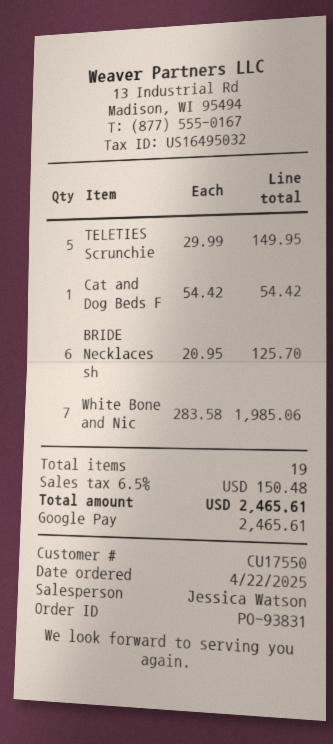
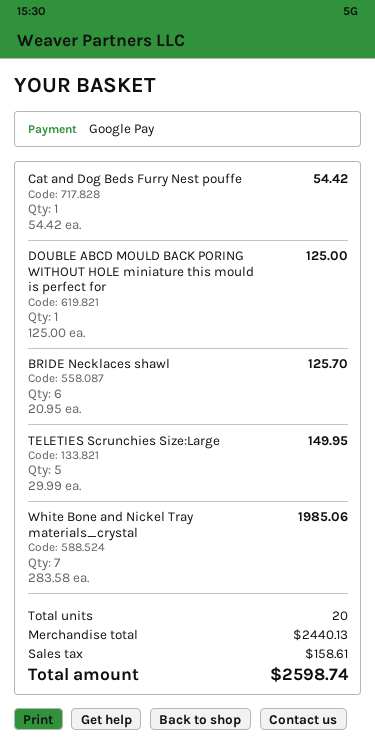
DOUBLE ABCD MOULD BACK PORING WITHOUT HOLE miniature this mould is perfect for: none -> 1 x 125.00 = 125.00
total quantity: 19 -> 20
tax: 150.48 -> 158.61
total: 2465.61 -> 2598.74

